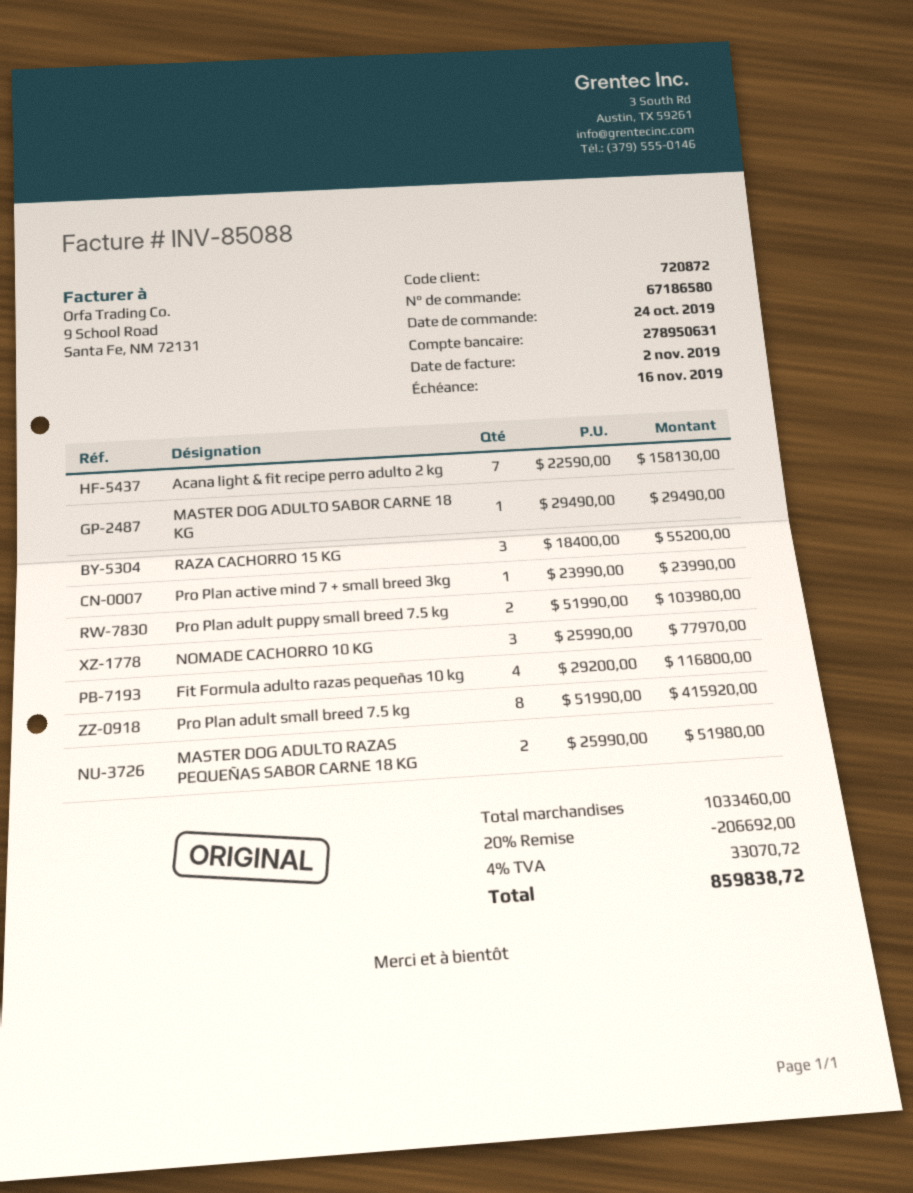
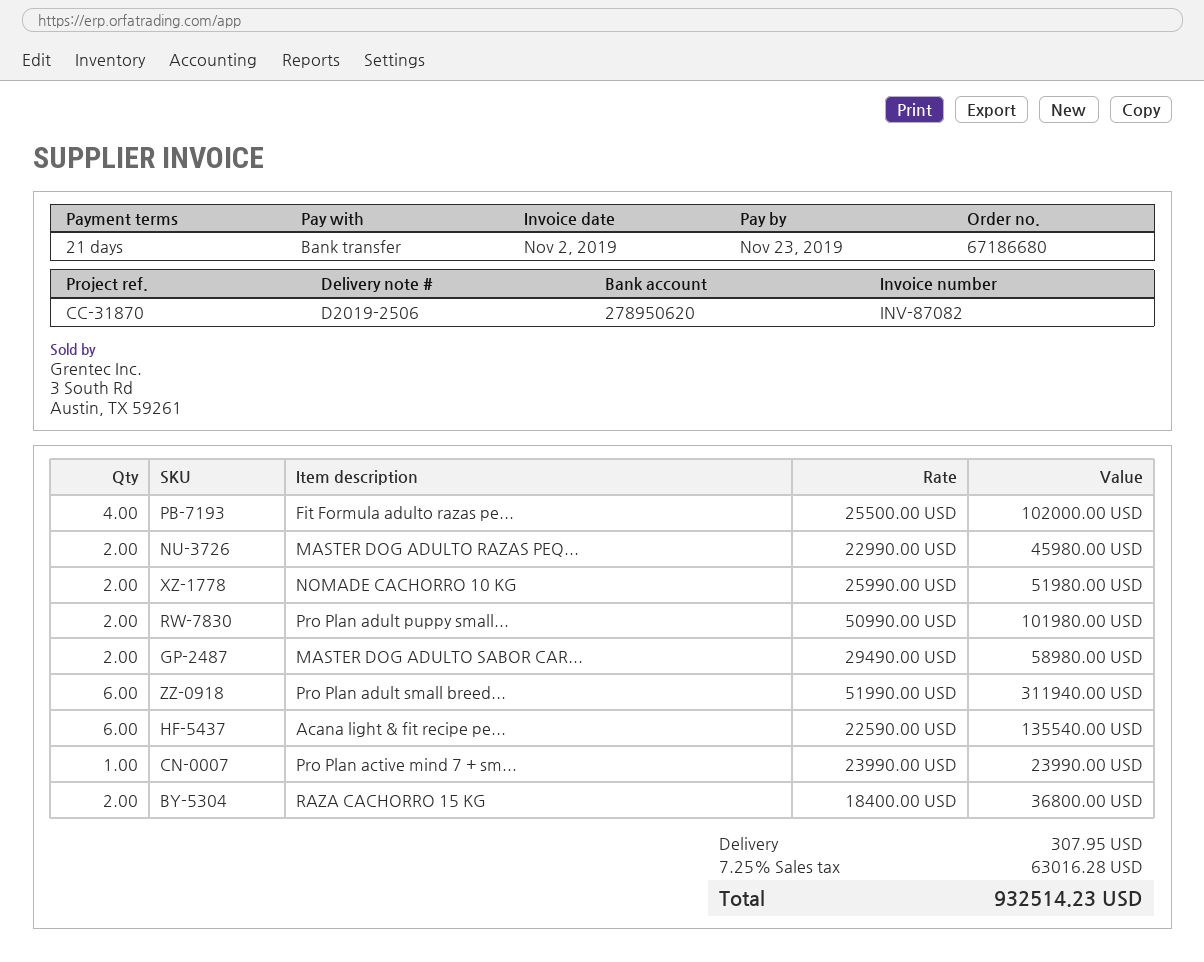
order number: 67186580 -> 67186680
invoice number: INV-85088 -> INV-87082
due date: 2019-11-16 -> 2019-11-23
bank account: 278950631 -> 278950620
Acana light & fit recipe perro adulto 2 kg: 7 x 22590.00 = 158130.00 -> 6 x 22590.00 = 135540.00
MASTER DOG ADULTO SABOR CARNE 18 KG: 1 x 29490.00 = 29490.00 -> 2 x 29490.00 = 58980.00
RAZA CACHORRO 15 KG: 3 x 18400.00 = 55200.00 -> 2 x 18400.00 = 36800.00
Pro Plan adult puppy small breed 7.5 kg: 2 x 51990.00 = 103980.00 -> 2 x 50990.00 = 101980.00
NOMADE CACHORRO 10 KG: 3 x 25990.00 = 77970.00 -> 2 x 25990.00 = 51980.00
Fit Formula adulto razas pequeñas 10 kg: 4 x 29200.00 = 116800.00 -> 4 x 25500.00 = 102000.00
Pro Plan adult small breed 7.5 kg: 8 x 51990.00 = 415920.00 -> 6 x 51990.00 = 311940.00
MASTER DOG ADULTO RAZAS PEQUEÑAS SABOR CARNE 18 KG: 2 x 25990.00 = 51980.00 -> 2 x 22990.00 = 45980.00
discount: 20% = 206692.00 -> none
shipping: none -> 307.95
tax: 4% = 33070.72 -> 7.25% = 63016.28
total: 859838.72 -> 932514.23

